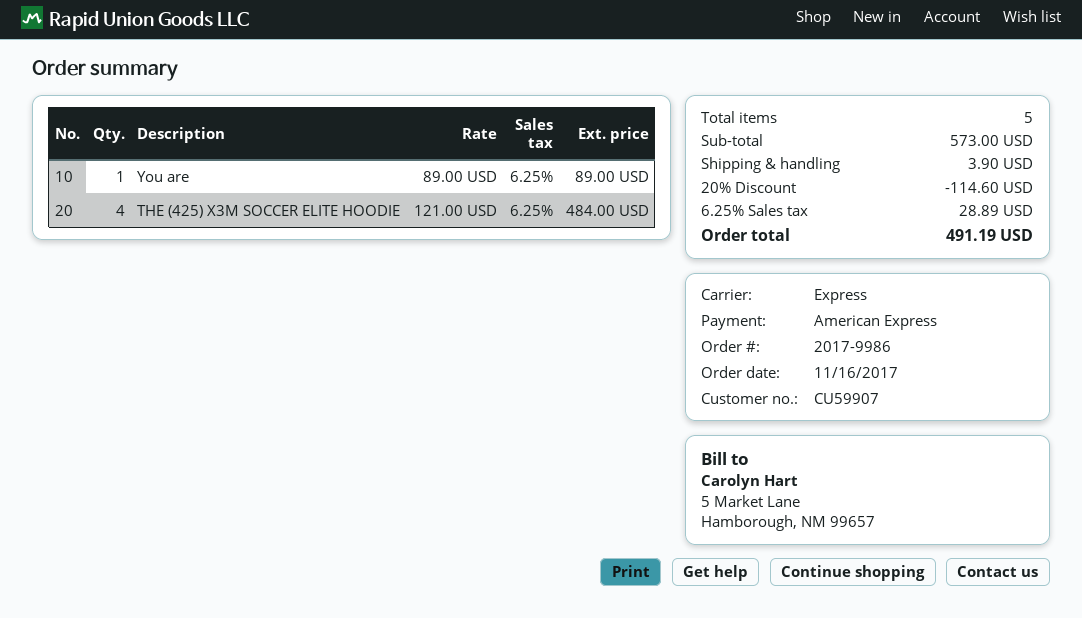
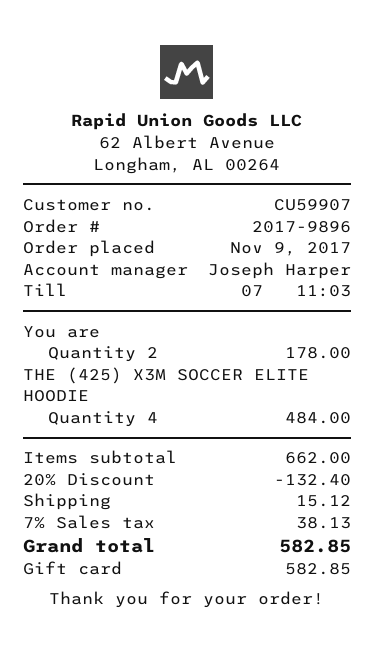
order number: 2017-9986 -> 2017-9896
order date: 2017-11-16 -> 2017-11-09
payment method: American Express -> gift card
You are: 1 for 89.00 -> 2 for 178.00
subtotal: 573.00 -> 662.00
discount: 20% = 114.60 -> 20% = 132.40
shipping: 3.90 -> 15.12
tax: 6.25% = 28.89 -> 7% = 38.13
total: 491.19 -> 582.85

